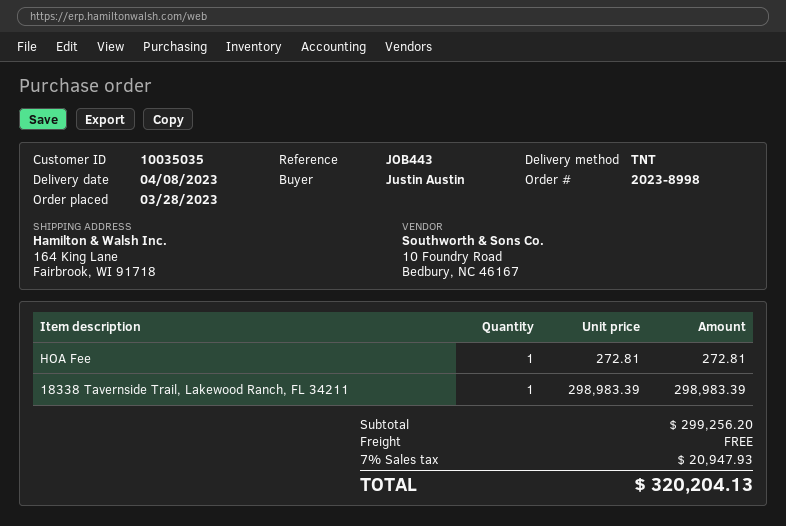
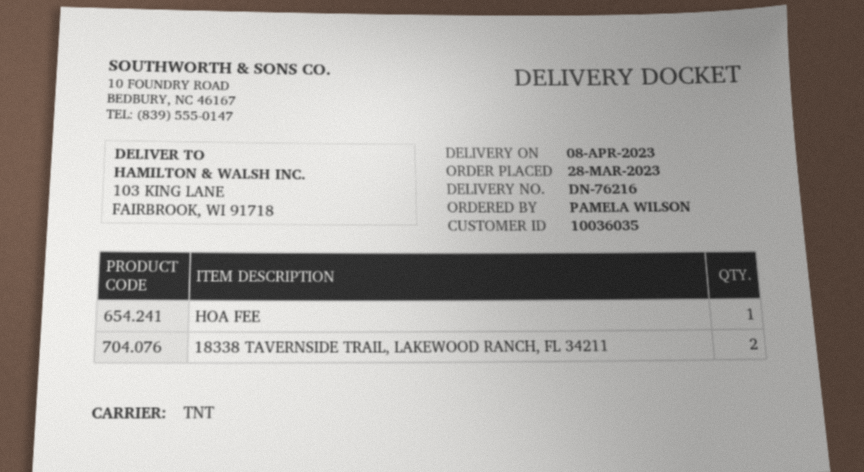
customer number: 10035035 -> 10036035
ordered by: Justin Austin -> PAMELA WILSON
ship to: 164 King Lane, Fairbrook, WI 91718 -> 103 KING LANE, FAIRBROOK, WI 91718
18338 Tavernside Trail, Lakewood Ranch, FL 34211: 1 -> 2

